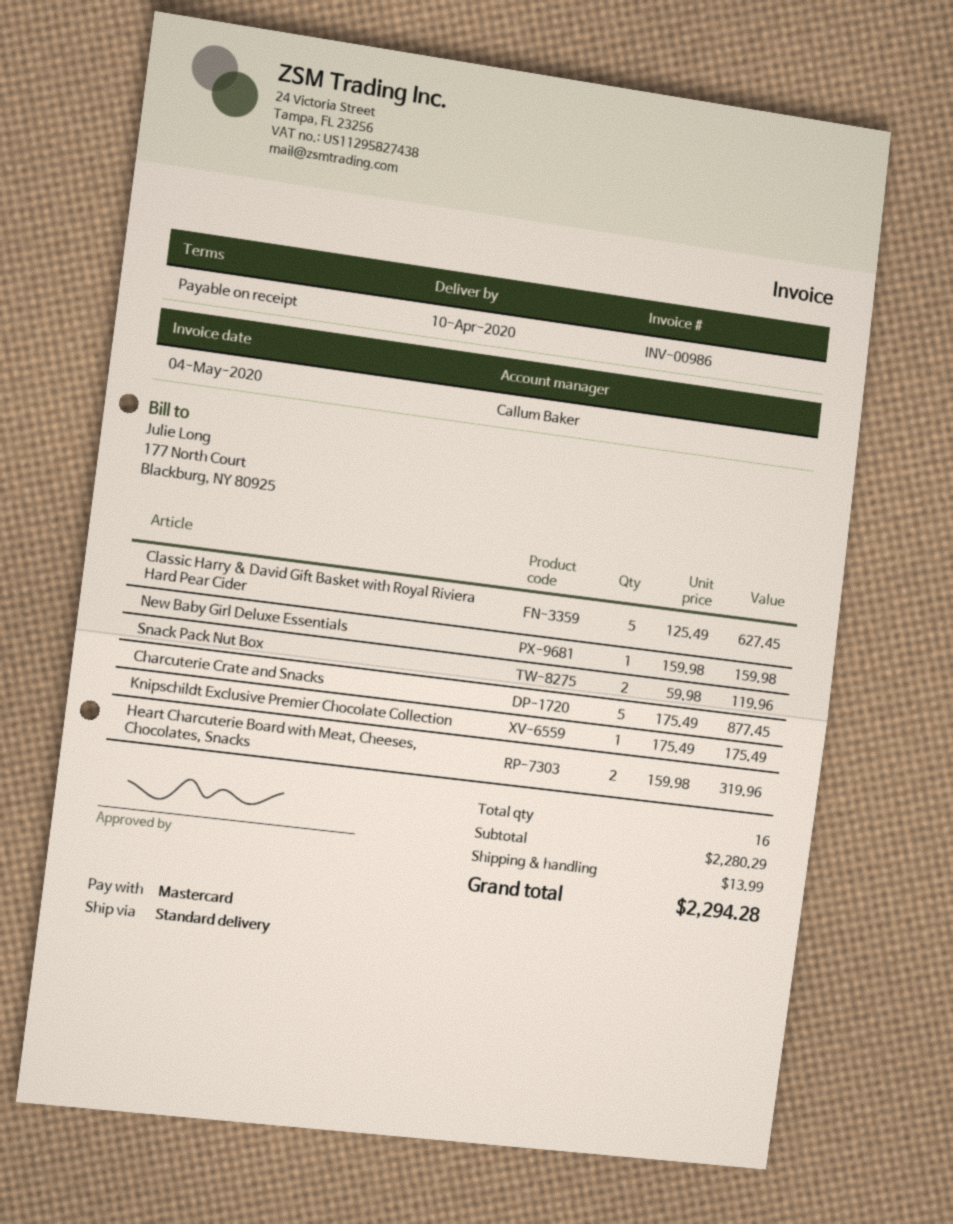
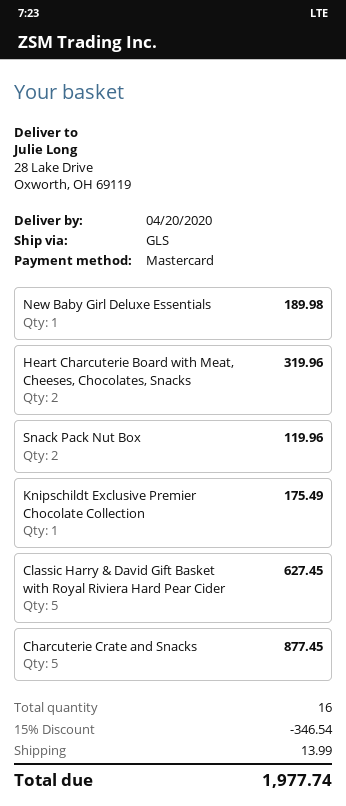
delivery date: 2020-04-10 -> 2020-04-20
shipping method: standard -> GLS
New Baby Girl Deluxe Essentials: 1 for 159.98 -> 1 for 189.98
discount: none -> 15% = 346.54
total: 2294.28 -> 1977.74

